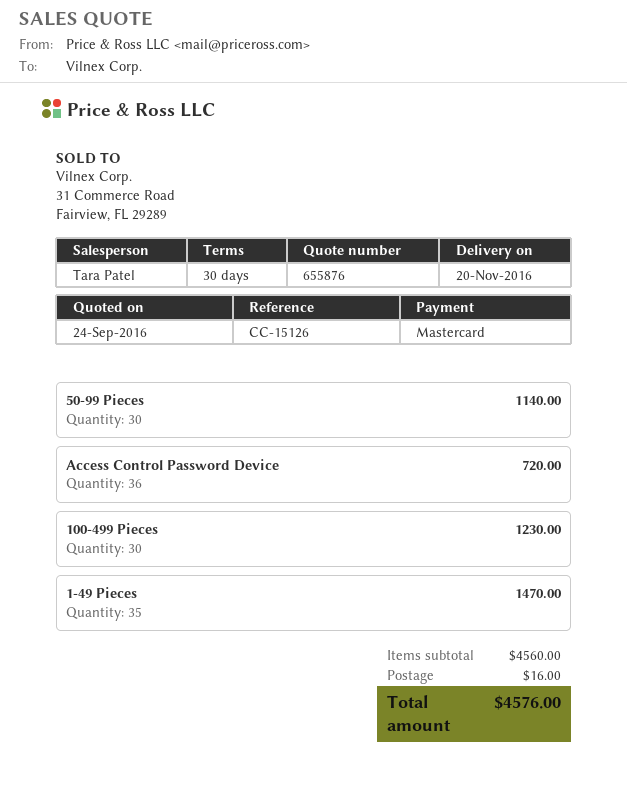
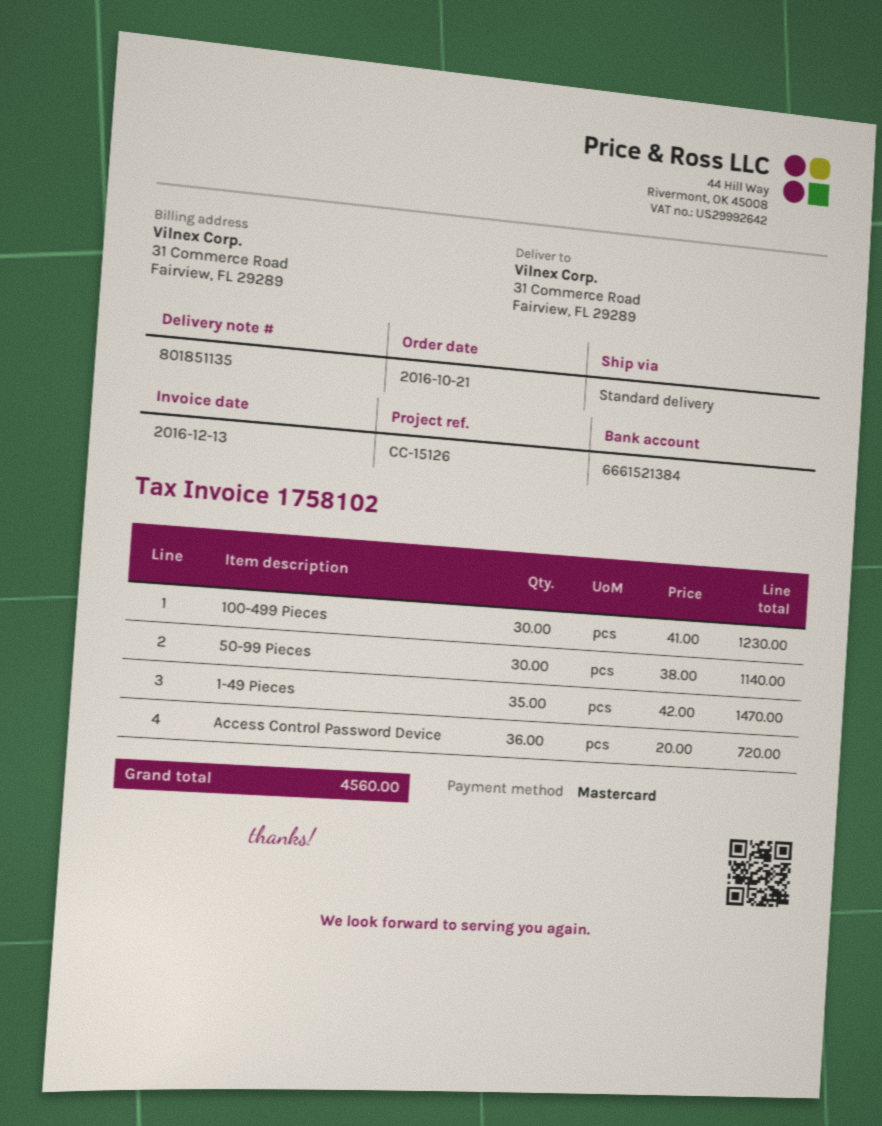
shipping: 16.00 -> none
total: 4576.00 -> 4560.00

